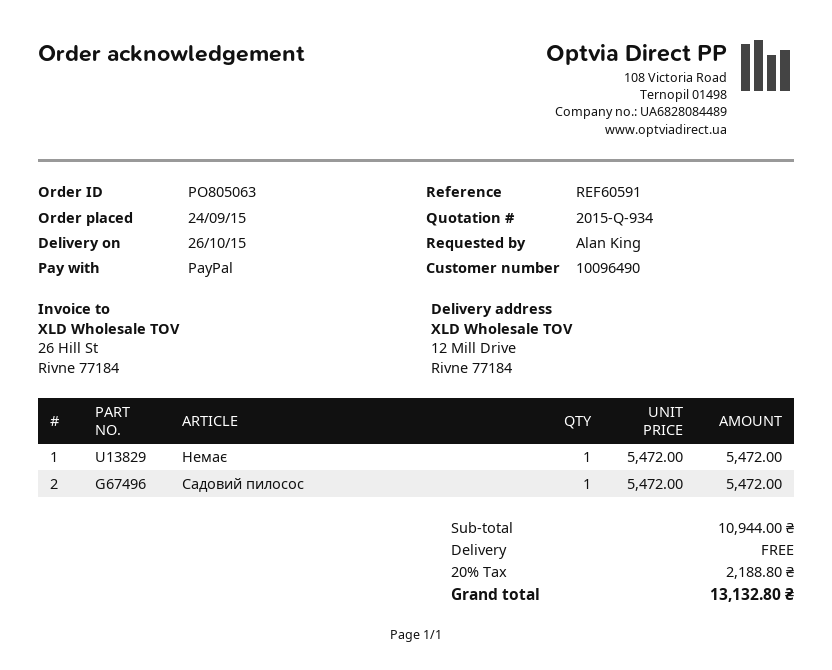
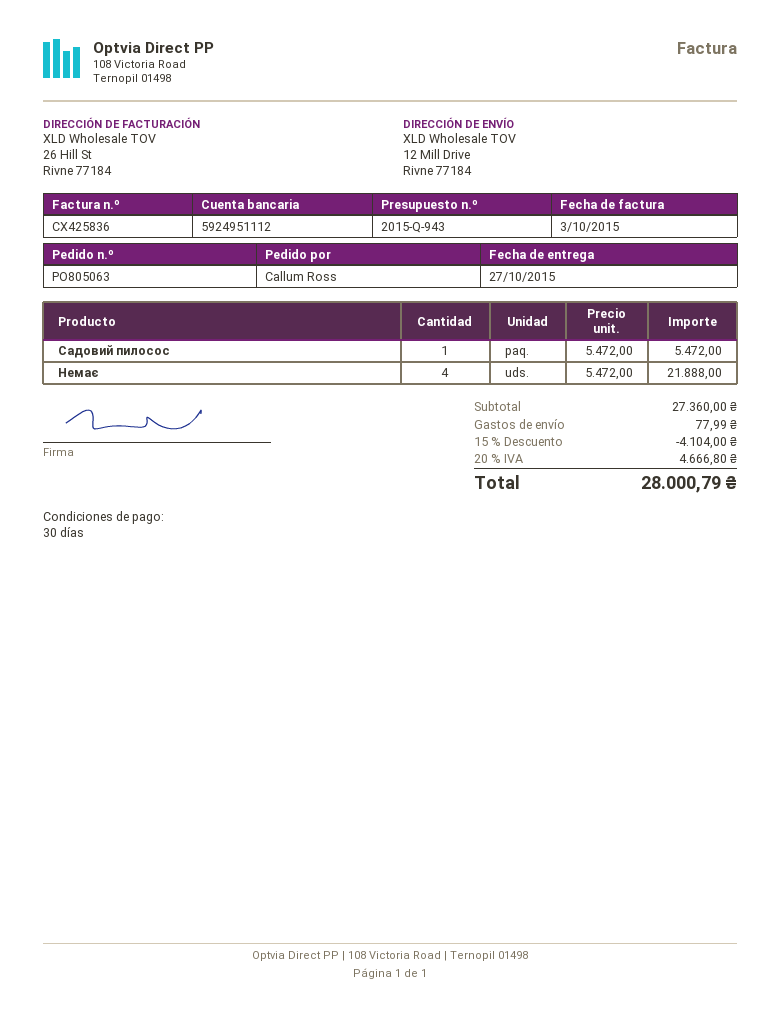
quote number: 2015-Q-934 -> 2015-Q-943
delivery date: 2015-10-26 -> 2015-10-27
ordered by: Alan King -> Callum Ross
Немає: 1 x 5472.00 = 5472.00 -> 4 x 5472.00 = 21888.00
subtotal: 10944.00 -> 27360.00
discount: none -> 15% = 4104.00
shipping: 0.00 -> 77.99
tax: 20% = 2188.80 -> 20% = 4666.80
total: 13132.80 -> 28000.79

